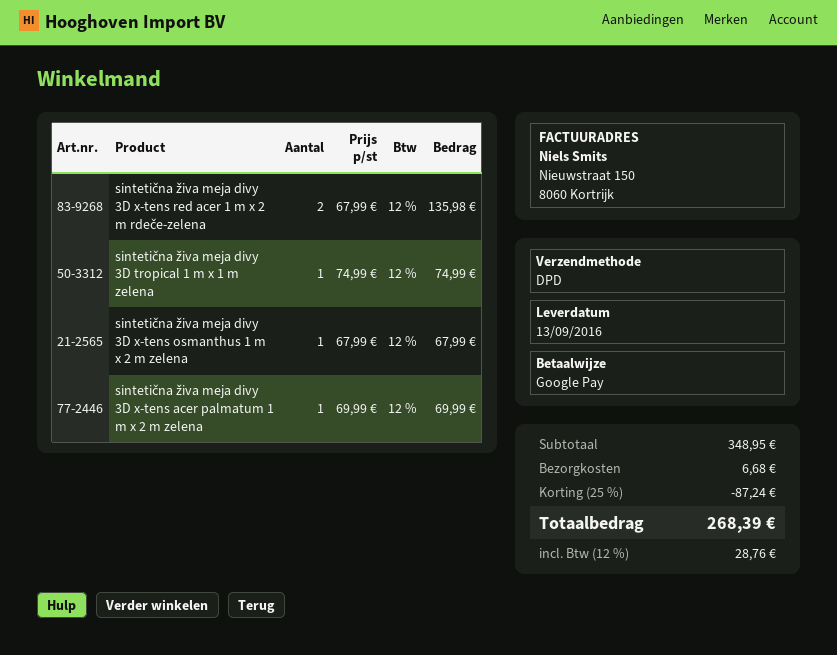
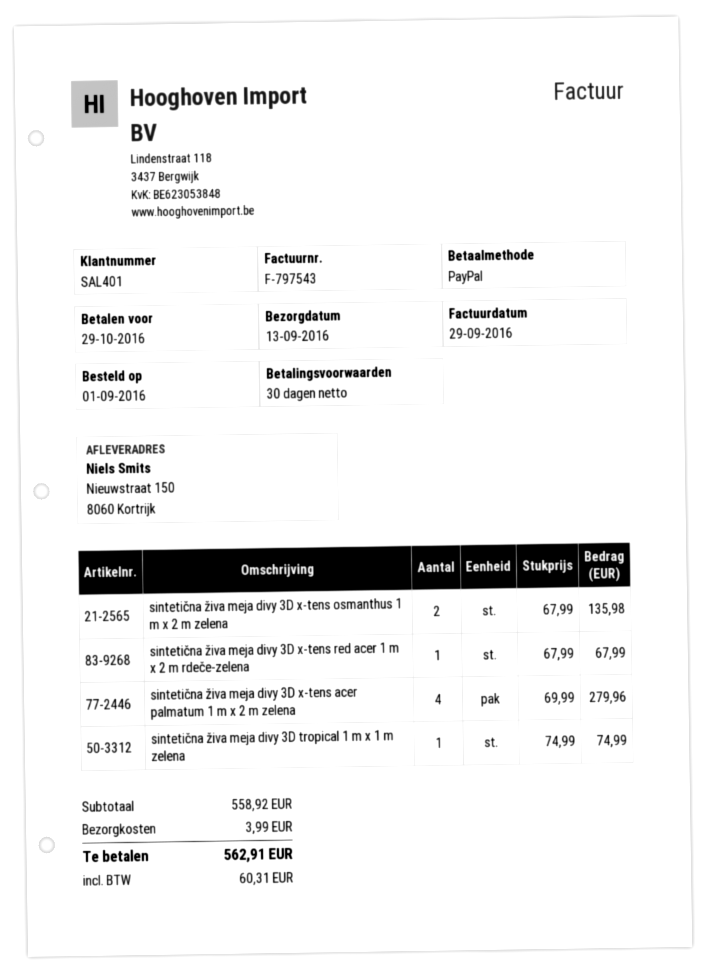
payment method: Google Pay -> PayPal
sintetična živa meja divy 3D x-tens red acer 1 m x 2 m rdeče-zelena: 2 x 67.99 = 135.98 -> 1 x 67.99 = 67.99
sintetična živa meja divy 3D x-tens osmanthus 1 m x 2 m zelena: 1 x 67.99 = 67.99 -> 2 x 67.99 = 135.98
sintetična živa meja divy 3D x-tens acer palmatum 1 m x 2 m zelena: 1 x 69.99 = 69.99 -> 4 x 69.99 = 279.96
subtotal: 348.95 -> 558.92
discount: 25% = 87.24 -> none
shipping: 6.68 -> 3.99
tax: 28.76 -> 60.31
total: 268.39 -> 562.91

